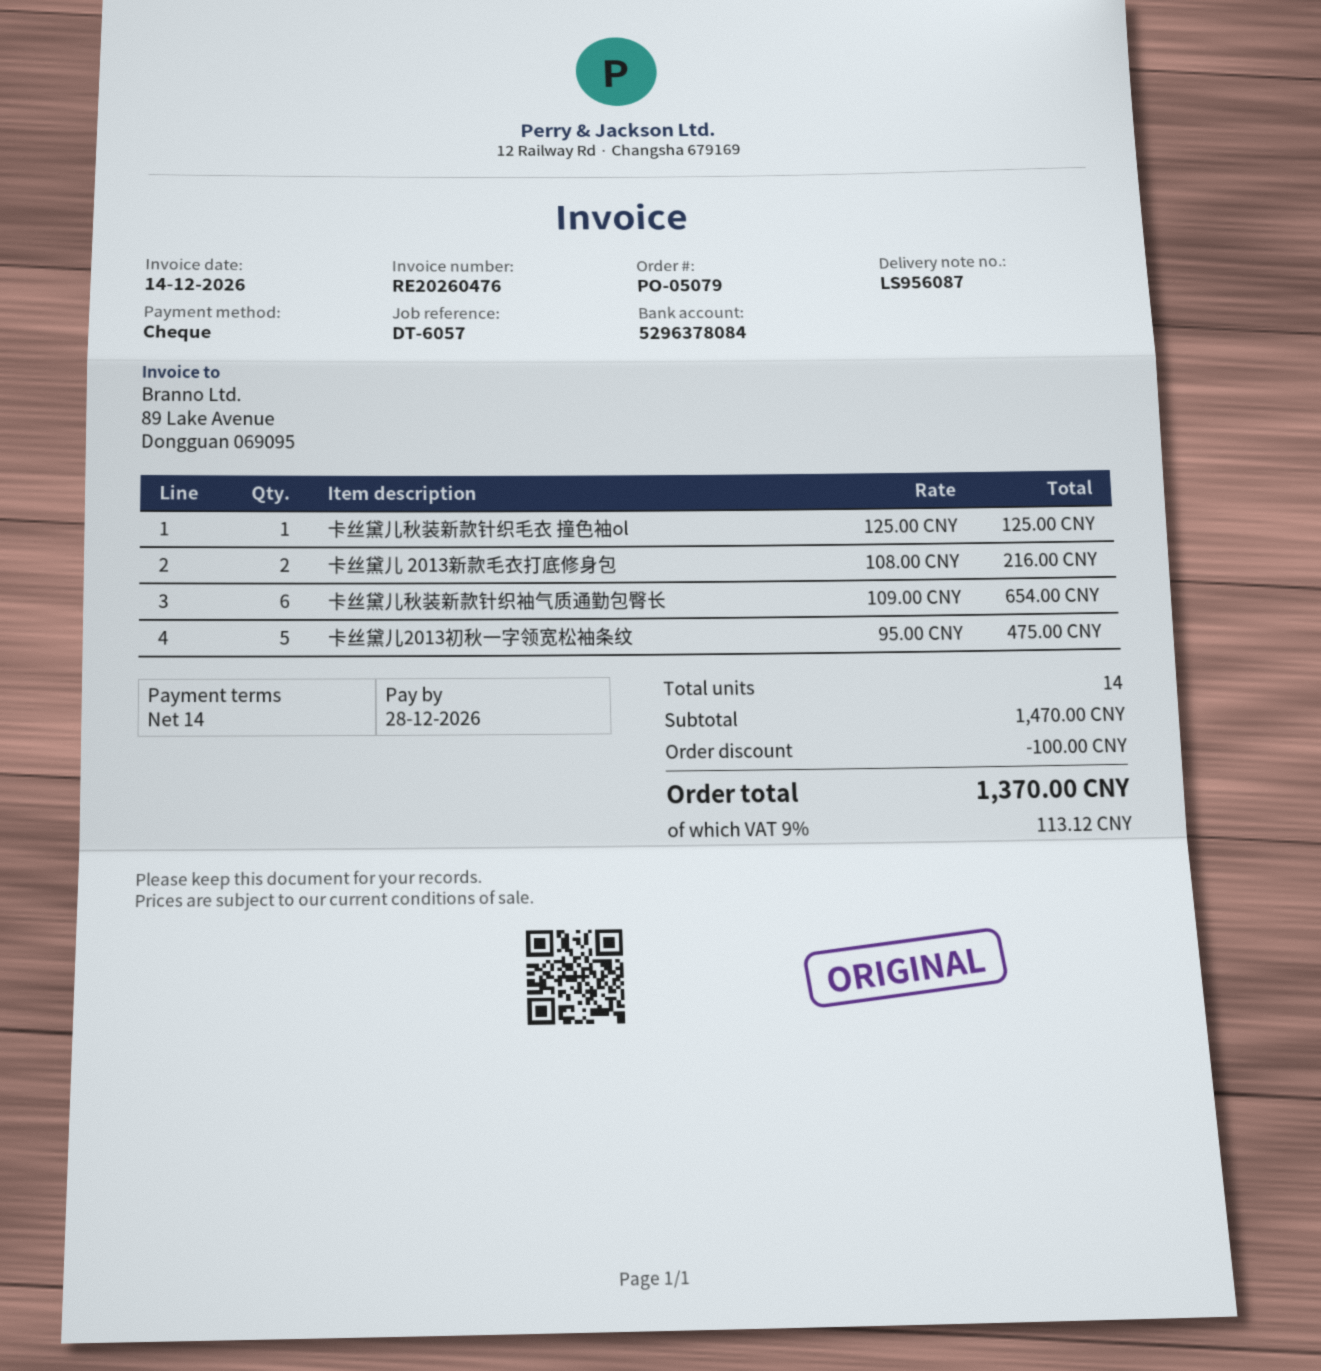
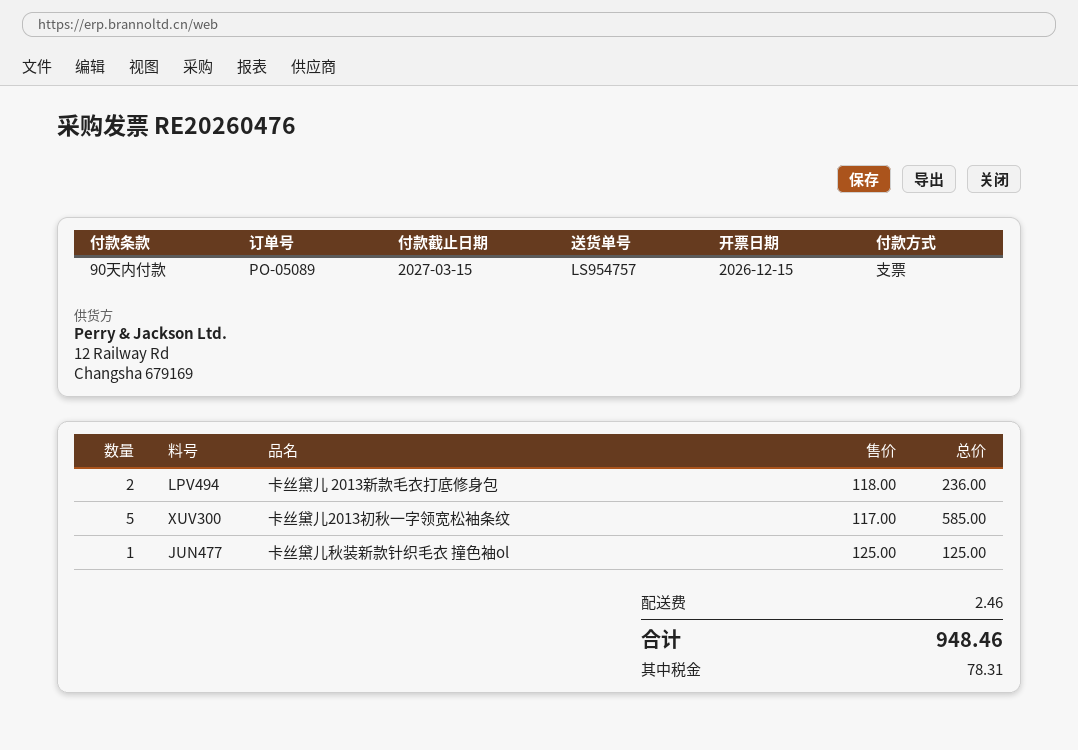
order number: PO-05079 -> PO-05089
delivery note number: LS956087 -> LS954757
invoice date: 2026-12-14 -> 2026-12-15
payment terms: 14 days -> 90 days
due date: 2026-12-28 -> 2027-03-15
卡丝黛儿 2013新款毛衣打底修身包: 2 x 108.00 = 216.00 -> 2 x 118.00 = 236.00
卡丝黛儿秋装新款针织袖气质通勤包臀长: 6 x 109.00 = 654.00 -> none
卡丝黛儿2013初秋一字领宽松袖条纹: 5 x 95.00 = 475.00 -> 5 x 117.00 = 585.00
discount: 100.00 -> none
shipping: none -> 2.46
tax: 113.12 -> 78.31
total: 1370.00 -> 948.46

